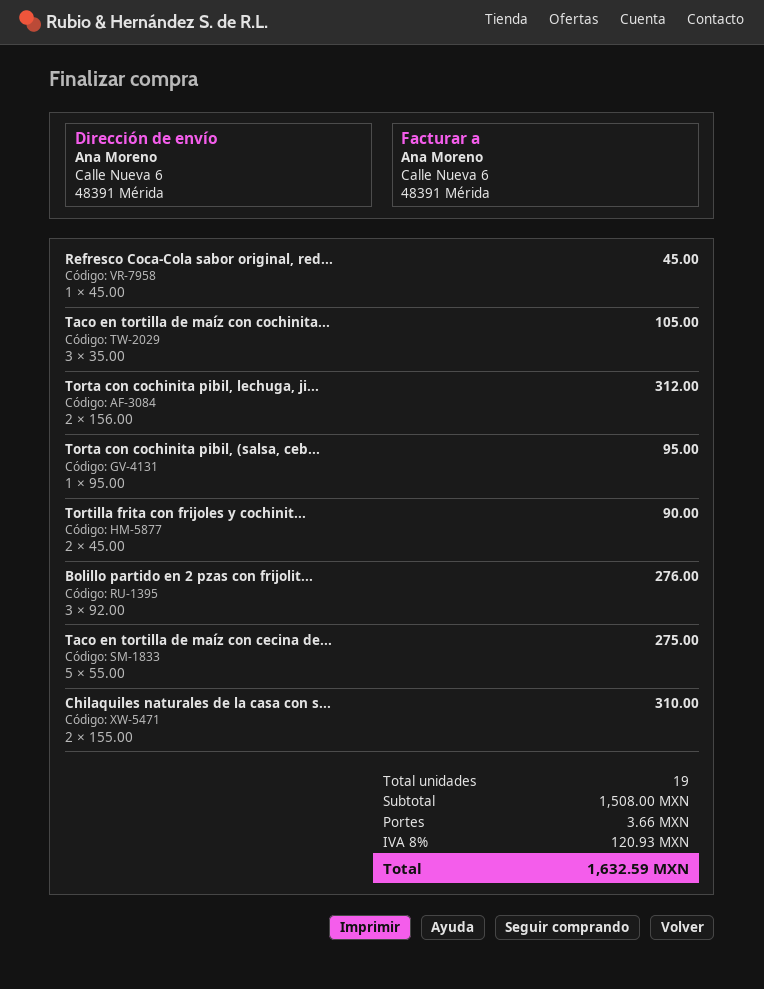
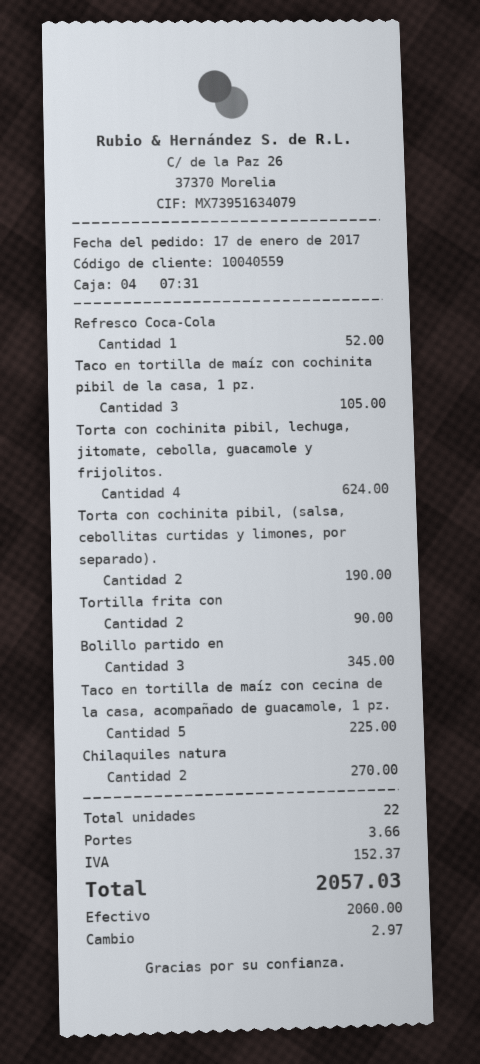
Refresco Coca-Cola sabor original, red...: 1 for 45.00 -> 1 for 52.00
Torta con cochinita pibil, lechuga, ji...: 2 for 312.00 -> 4 for 624.00
Torta con cochinita pibil, (salsa, ceb...: 1 for 95.00 -> 2 for 190.00
Bolillo partido en 2 pzas con frijolit...: 3 for 276.00 -> 3 for 345.00
Taco en tortilla de maíz con cecina de...: 5 for 275.00 -> 5 for 225.00
Chilaquiles naturales de la casa con s...: 2 for 310.00 -> 2 for 270.00
total quantity: 19 -> 22
tax: 120.93 -> 152.37
total: 1632.59 -> 2057.03

